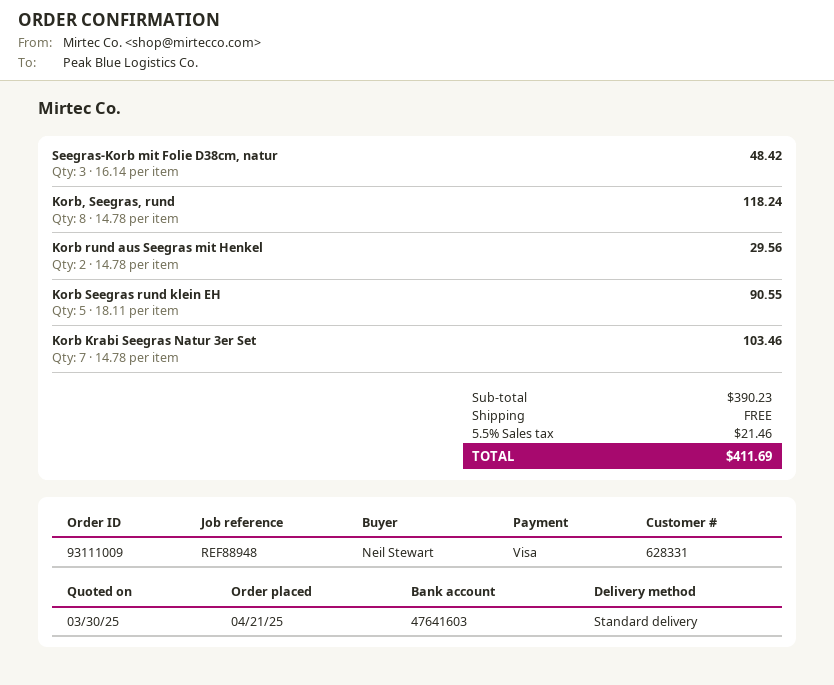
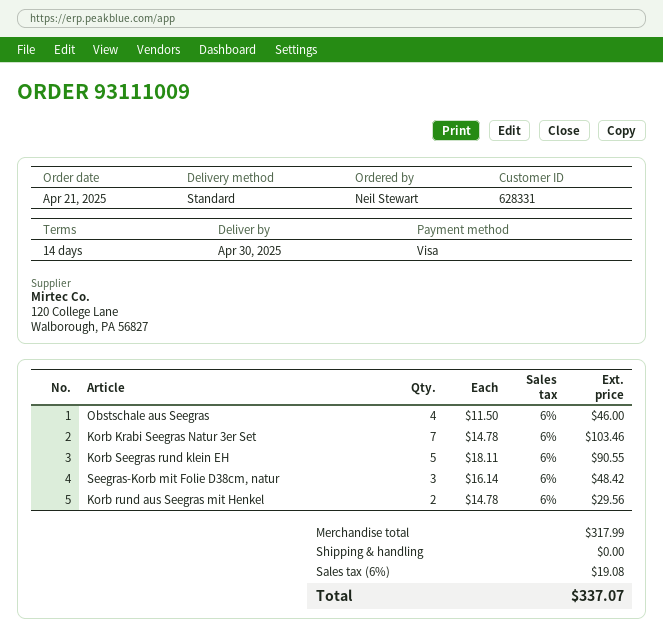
Korb, Seegras, rund: 8 x 14.78 = 118.24 -> none
Obstschale aus Seegras: none -> 4 x 11.50 = 46.00
subtotal: 390.23 -> 317.99
tax: 5.5% = 21.46 -> 6% = 19.08
total: 411.69 -> 337.07

